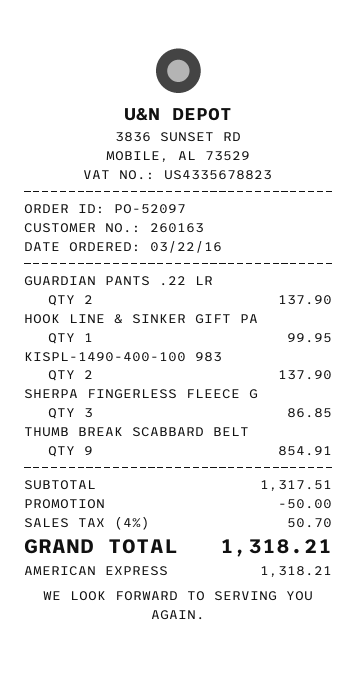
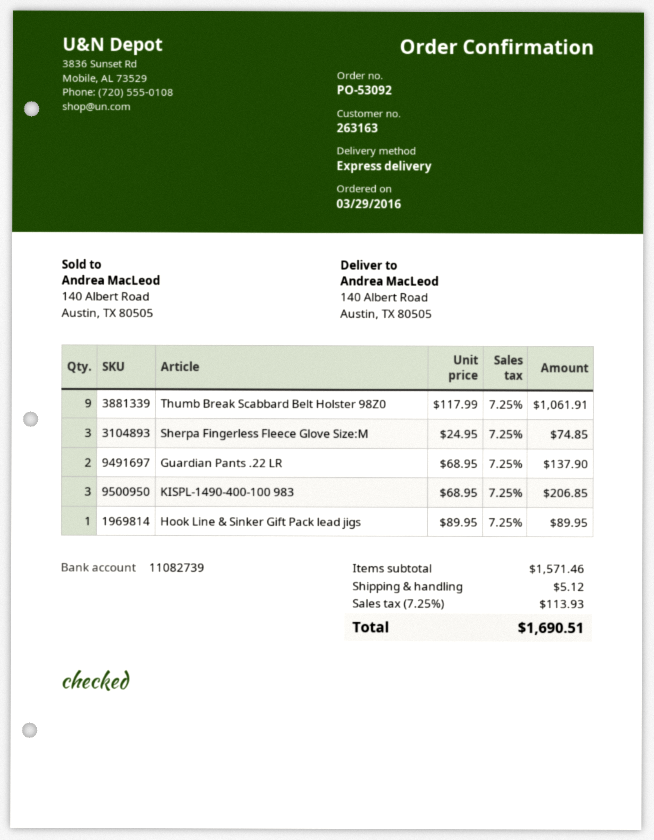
order number: PO-52097 -> PO-53092
order date: 2016-03-22 -> 2016-03-29
customer number: 260163 -> 263163
HOOK LINE & SINKER GIFT PA: 1 for 99.95 -> 1 for 89.95
KISPL-1490-400-100 983: 2 for 137.90 -> 3 for 206.85
SHERPA FINGERLESS FLEECE G: 3 for 86.85 -> 3 for 74.85
THUMB BREAK SCABBARD BELT: 9 for 854.91 -> 9 for 1061.91
subtotal: 1317.51 -> 1571.46
discount: 50.00 -> none
shipping: none -> 5.12
tax: 4% = 50.70 -> 7.25% = 113.93
total: 1318.21 -> 1690.51

